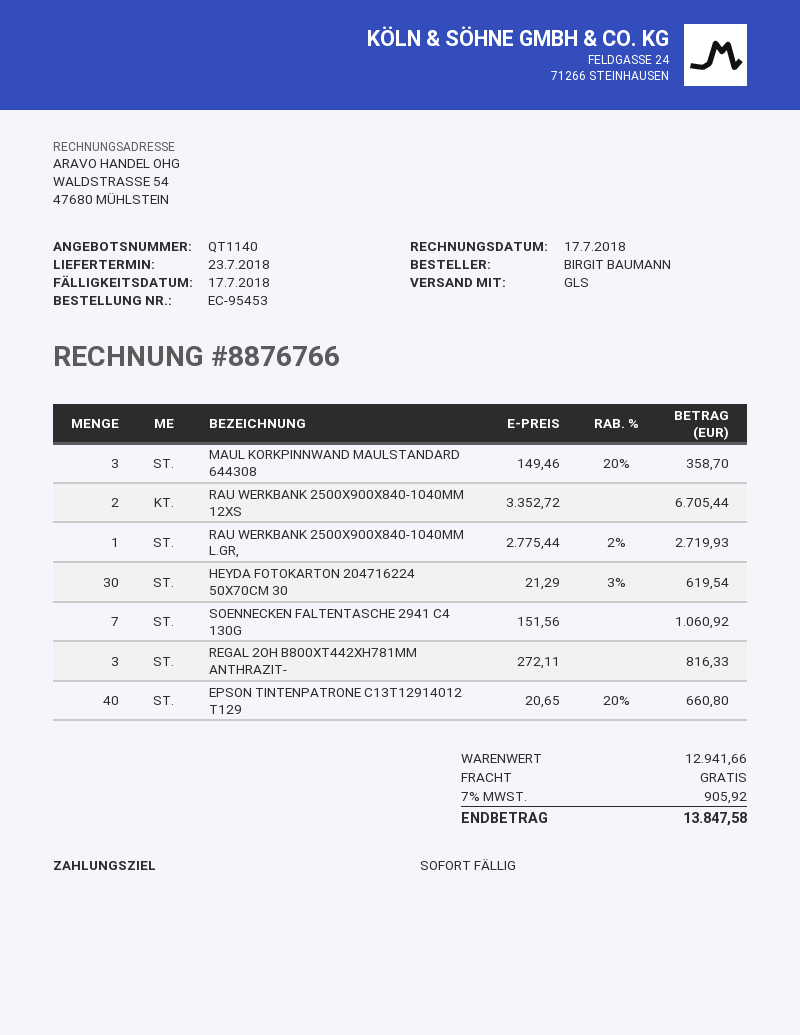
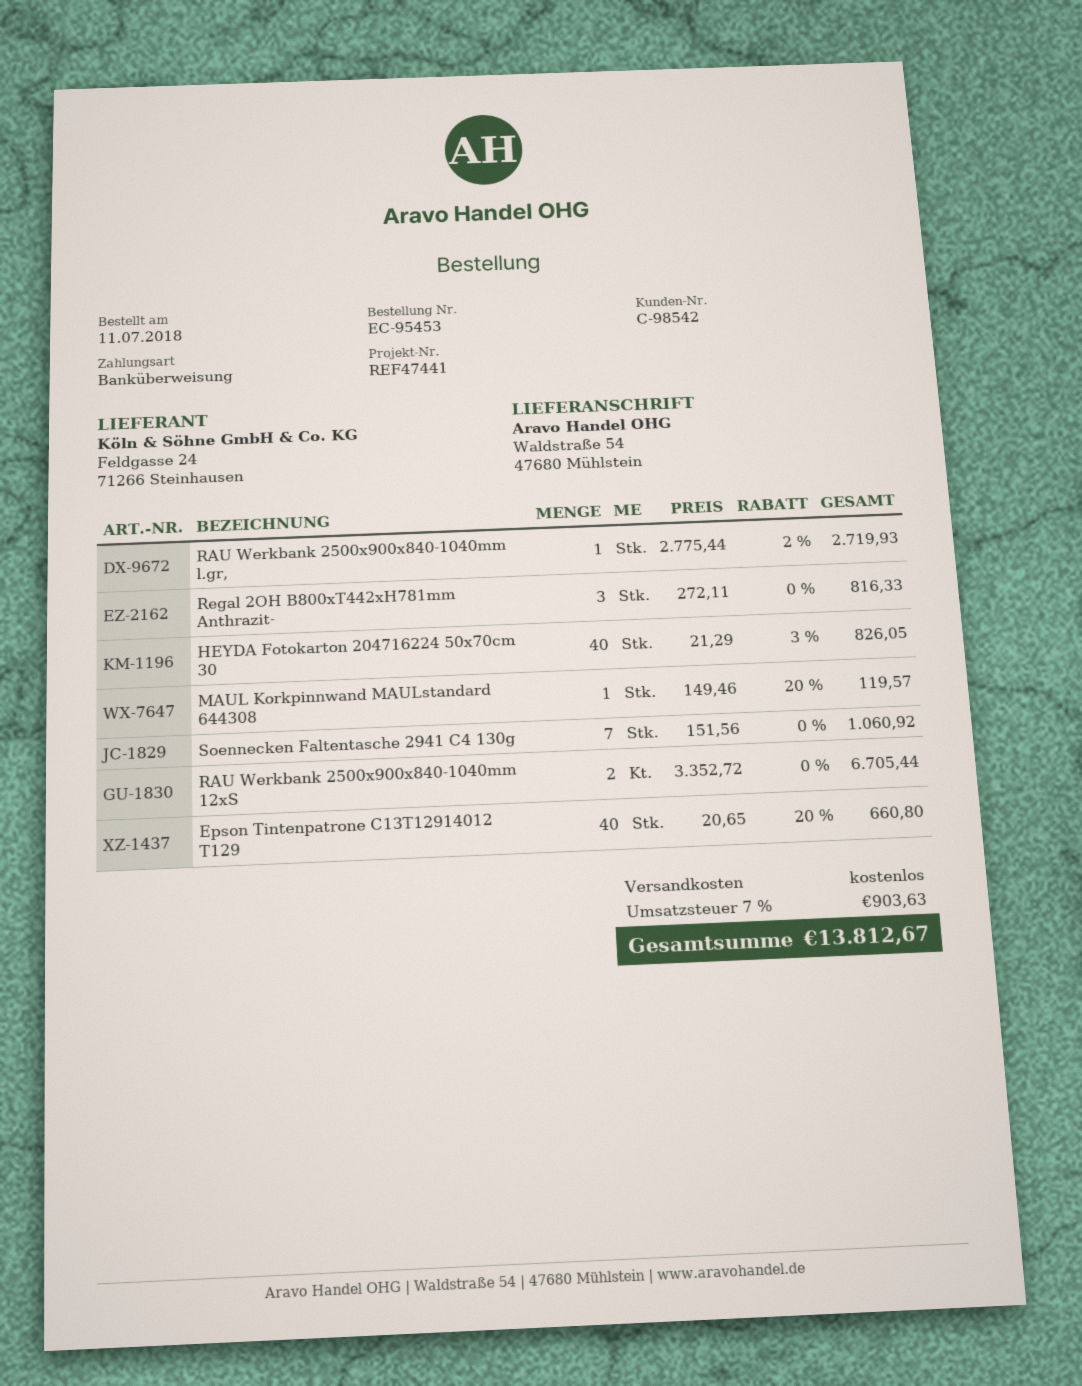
MAUL KORKPINNWAND MAULSTANDARD 644308: 3 x 149.46 - 20% = 358.70 -> 1 x 149.46 - 20% = 119.57
HEYDA FOTOKARTON 204716224 50X70CM 30: 30 x 21.29 - 3% = 619.54 -> 40 x 21.29 - 3% = 826.05
tax: 7% = 905.92 -> 7% = 903.63
total: 13847.58 -> 13812.67

